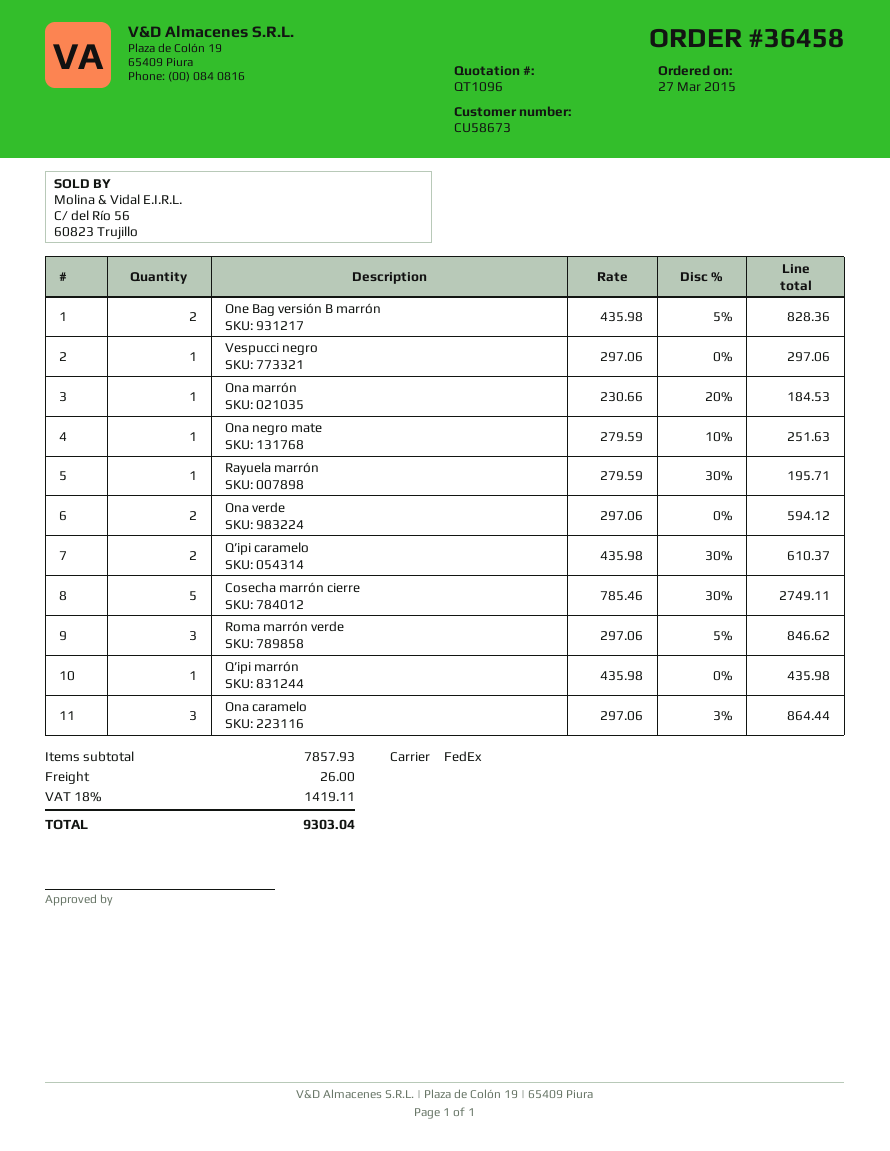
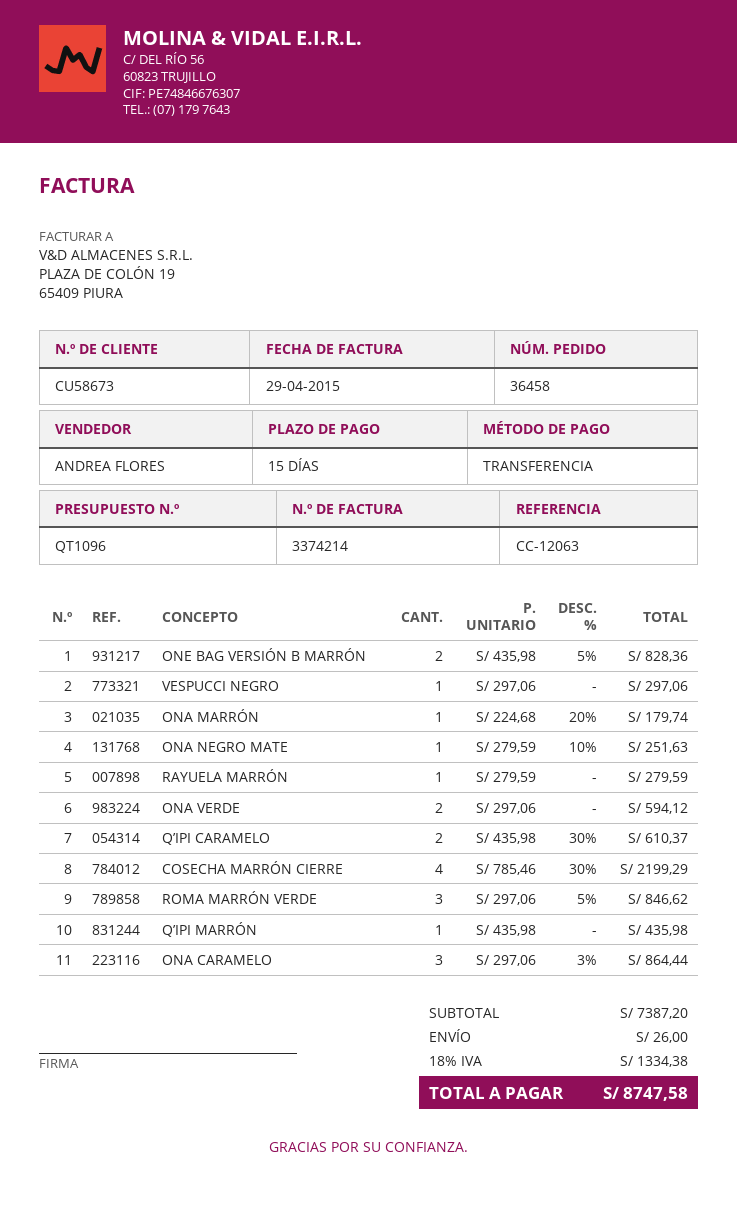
Ona marrón: 1 x 230.66 - 20% = 184.53 -> 1 x 224.68 - 20% = 179.74
Rayuela marrón: 1 x 279.59 - 30% = 195.71 -> 1 x 279.59 = 279.59
Cosecha marrón cierre: 5 x 785.46 - 30% = 2749.11 -> 4 x 785.46 - 30% = 2199.29
subtotal: 7857.93 -> 7387.20
tax: 18% = 1419.11 -> 18% = 1334.38
total: 9303.04 -> 8747.58

